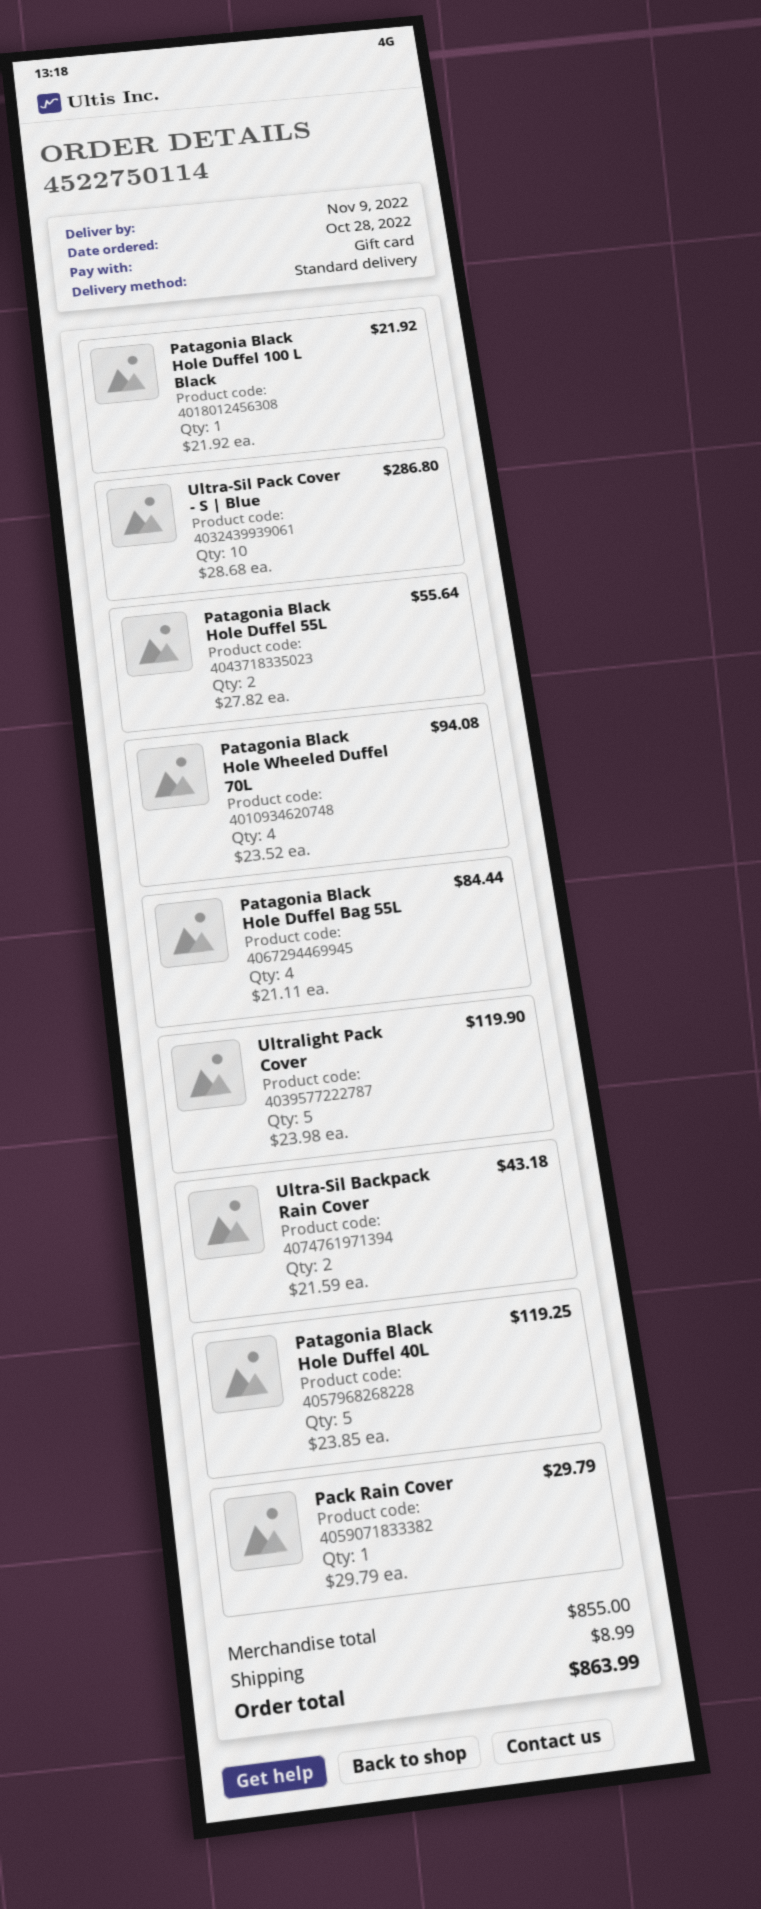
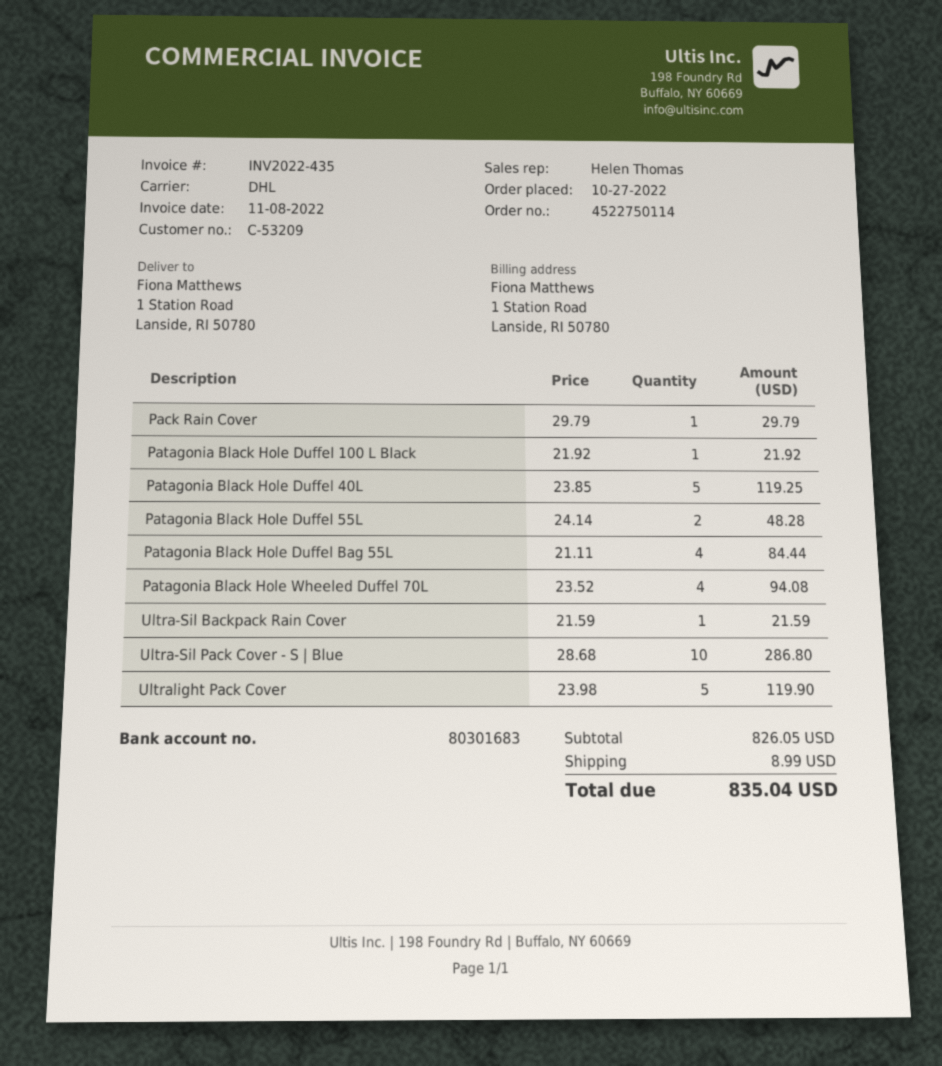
order date: 2022-10-28 -> 2022-10-27
shipping method: standard -> DHL
Patagonia Black Hole Duffel 55L: 2 x 27.82 = 55.64 -> 2 x 24.14 = 48.28
Ultra-Sil Backpack Rain Cover: 2 x 21.59 = 43.18 -> 1 x 21.59 = 21.59
subtotal: 855.00 -> 826.05
total: 863.99 -> 835.04

